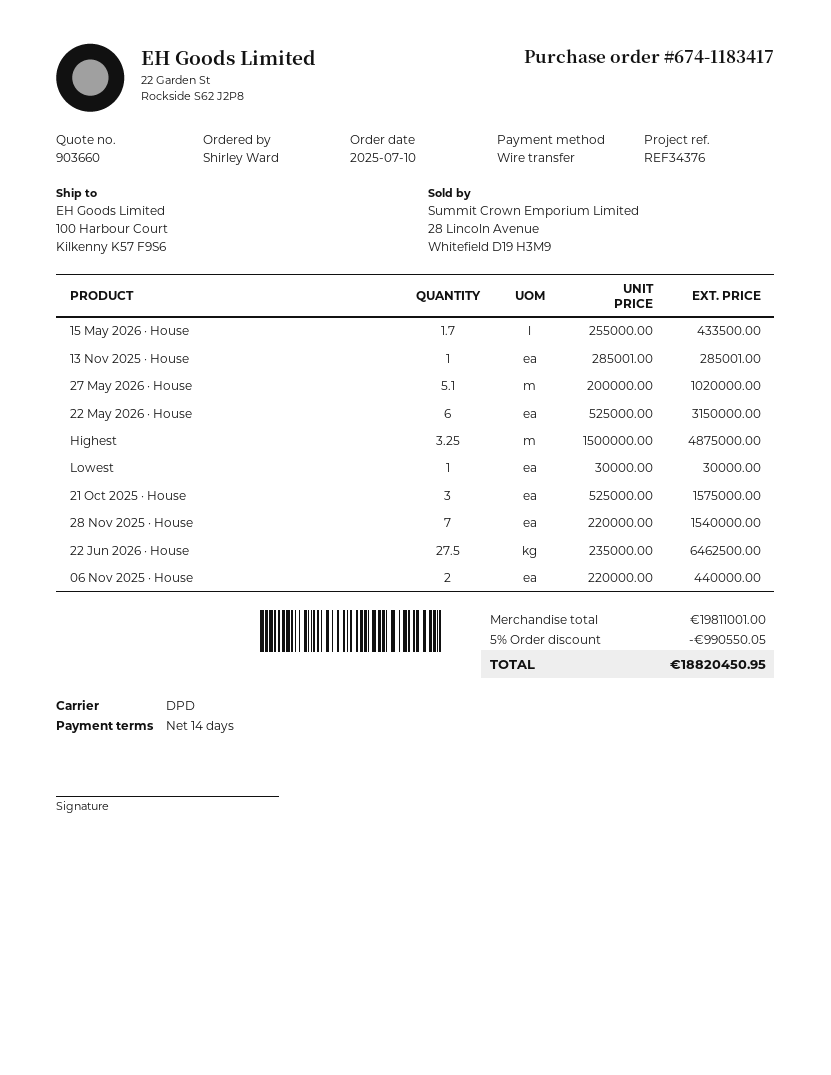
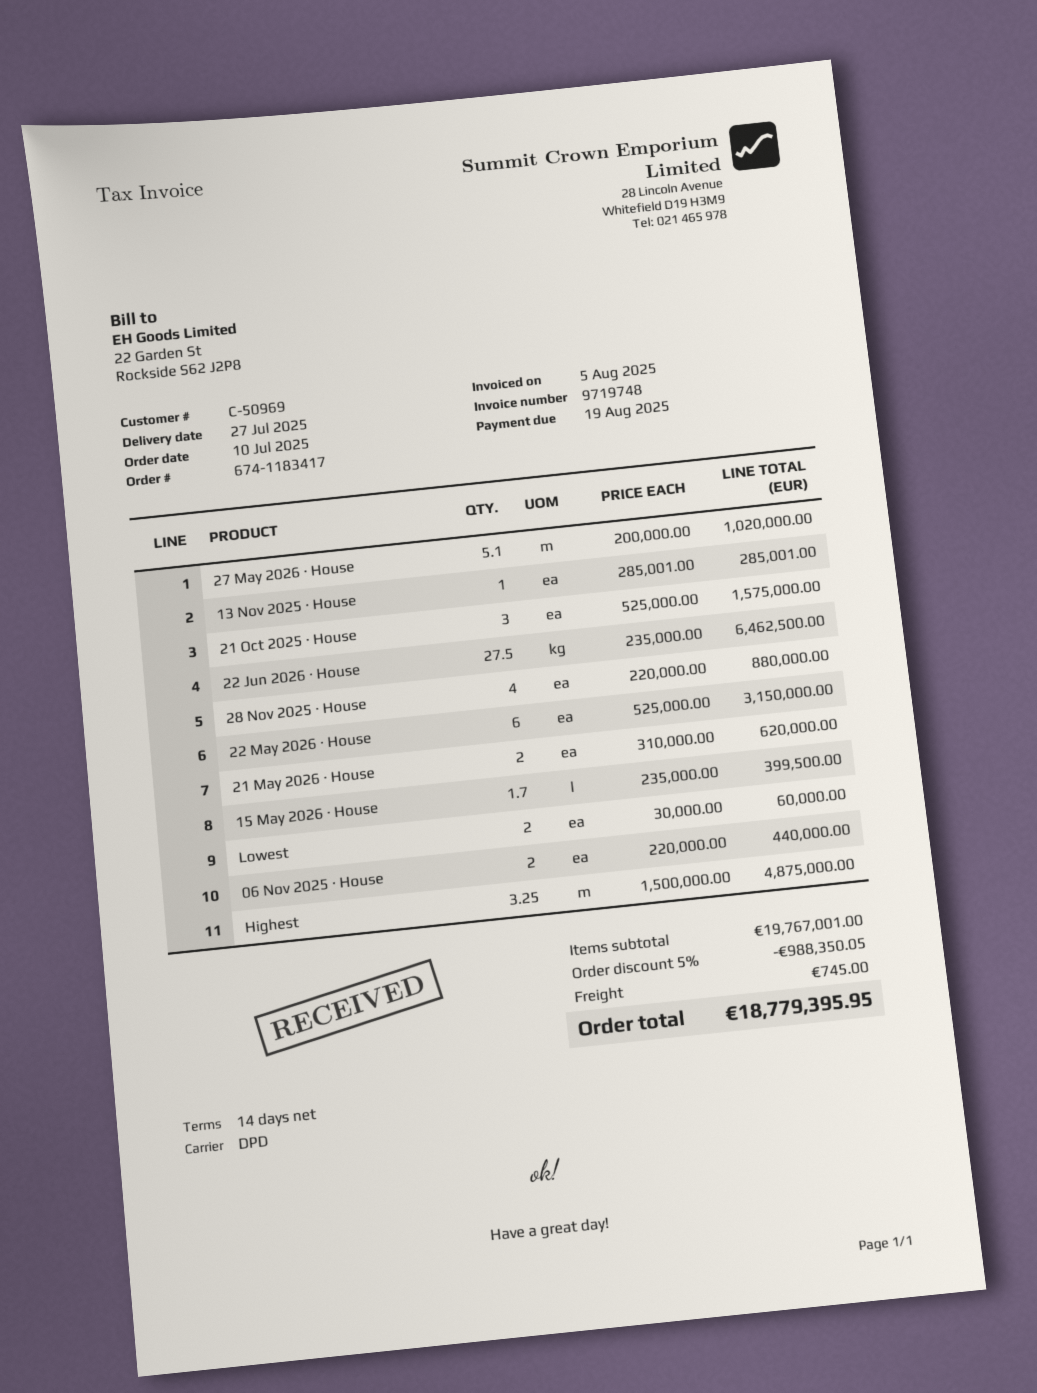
15 May 2026 · House: 1.7 x 255000.00 = 433500.00 -> 1.7 x 235000.00 = 399500.00
Lowest: 1 x 30000.00 = 30000.00 -> 2 x 30000.00 = 60000.00
28 Nov 2025 · House: 7 x 220000.00 = 1540000.00 -> 4 x 220000.00 = 880000.00
21 May 2026 · House: none -> 2 x 310000.00 = 620000.00
subtotal: 19811001.00 -> 19767001.00
discount: 5% = 990550.05 -> 5% = 988350.05
shipping: none -> 745.00
total: 18820450.95 -> 18779395.95

